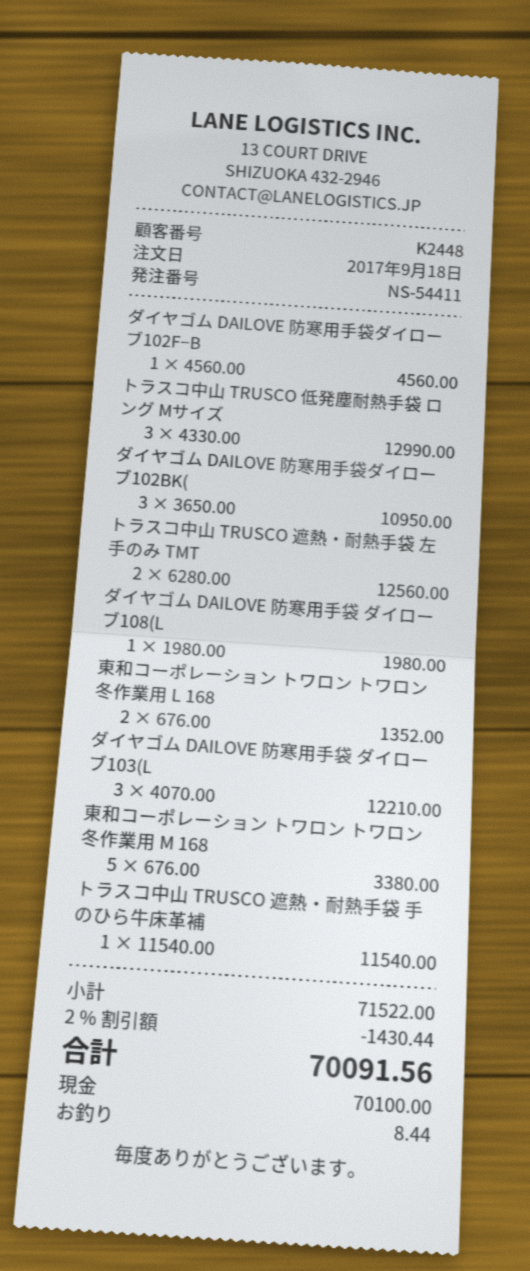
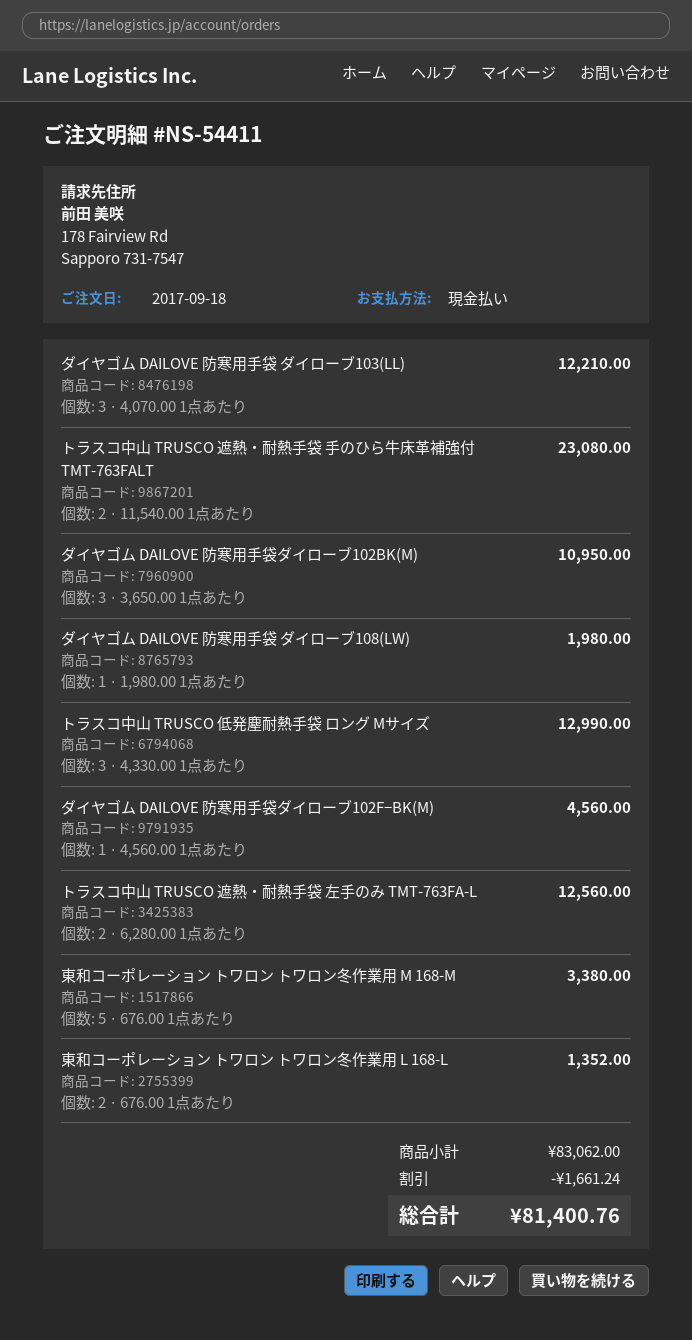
トラスコ中山 TRUSCO 遮熱・耐熱手袋 手のひら牛床革補: 1 x 11540.00 = 11540.00 -> 2 x 11540.00 = 23080.00
subtotal: 71522.00 -> 83062.00
discount: 1430.44 -> 1661.24
total: 70091.56 -> 81400.76

